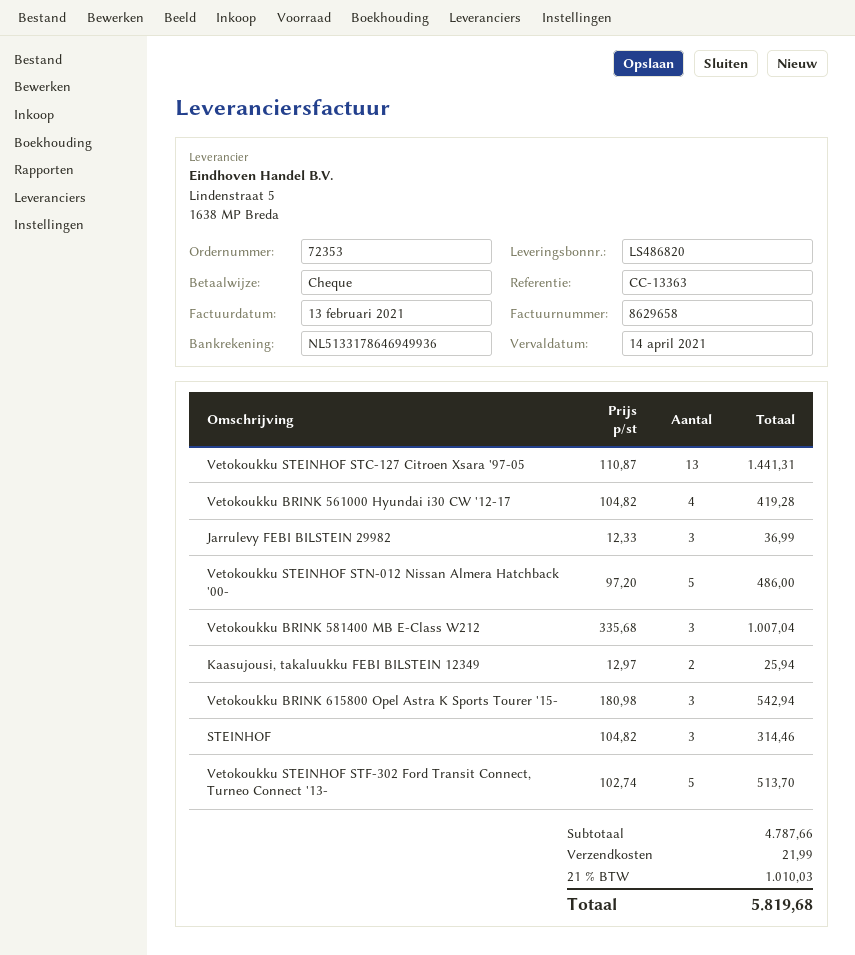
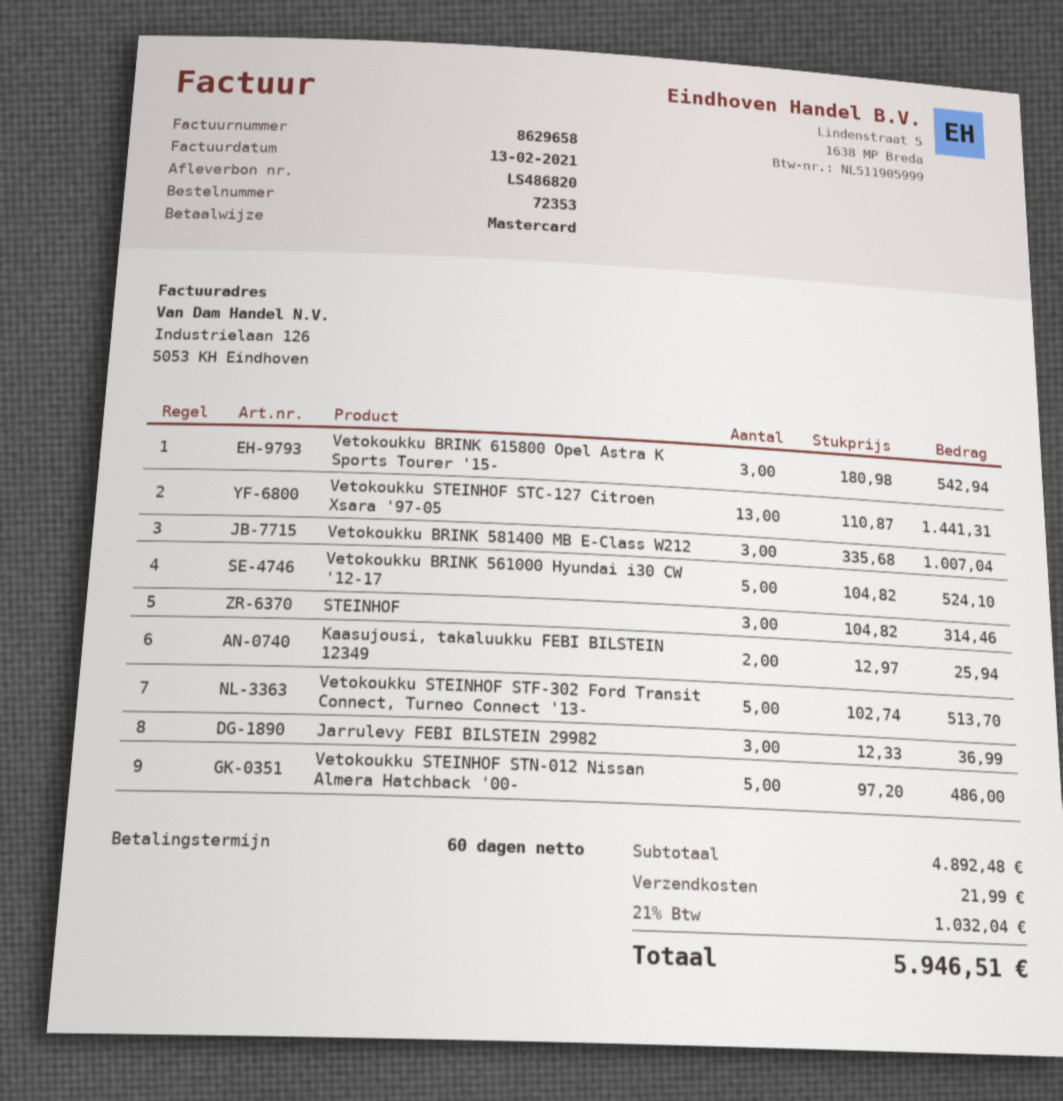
payment method: cheque -> Mastercard
Vetokoukku BRINK 561000 Hyundai i30 CW '12-17: 4 x 104.82 = 419.28 -> 5 x 104.82 = 524.10
subtotal: 4787.66 -> 4892.48
tax: 21% = 1010.03 -> 21% = 1032.04
total: 5819.68 -> 5946.51

